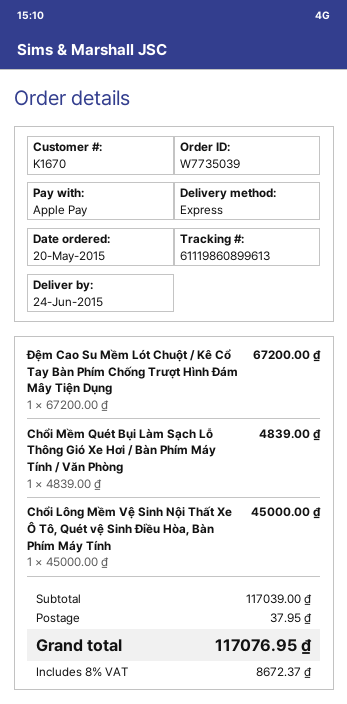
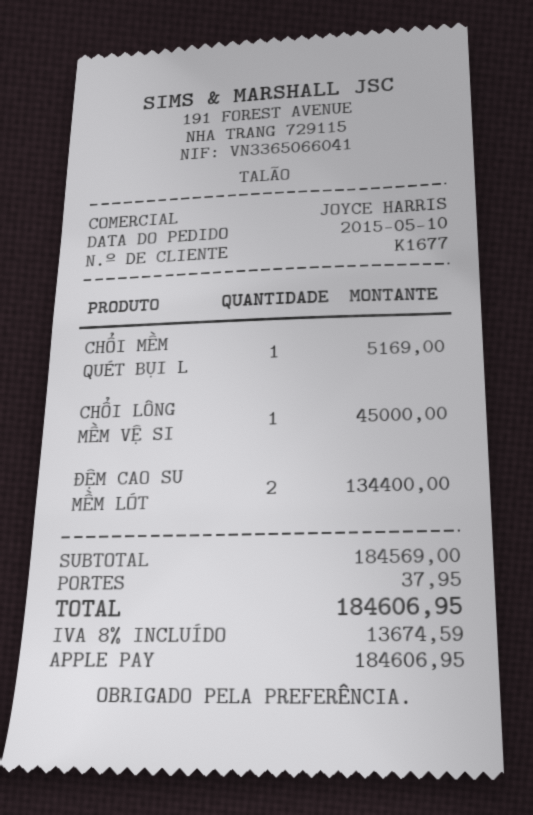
order date: 2015-05-20 -> 2015-05-10
customer number: K1670 -> K1677
Đệm Cao Su Mềm Lót Chuột / Kê Cổ Tay Bàn Phím Chống Trượt Hình Đám Mây Tiện Dụng: 1 for 67200.00 -> 2 for 134400.00
Chổi Mềm Quét Bụi Làm Sạch Lỗ Thông Gió Xe Hơi / Bàn Phím Máy Tính / Văn Phòng: 1 for 4839.00 -> 1 for 5169.00
subtotal: 117039.00 -> 184569.00
tax: 8% = 8672.37 -> 8% = 13674.59
total: 117076.95 -> 184606.95

